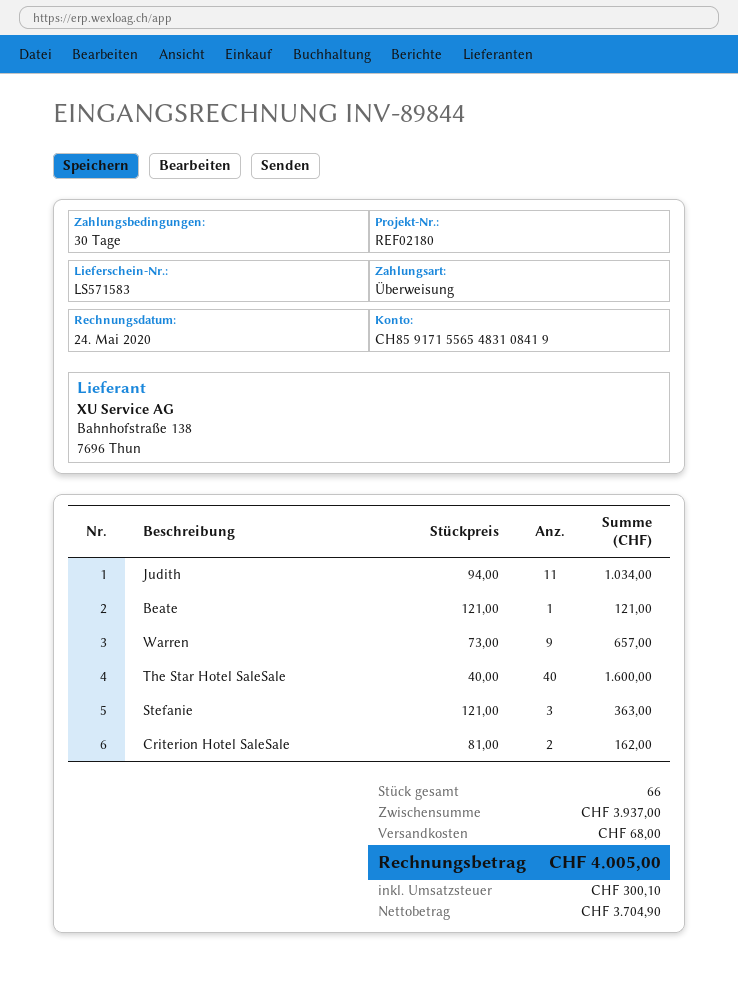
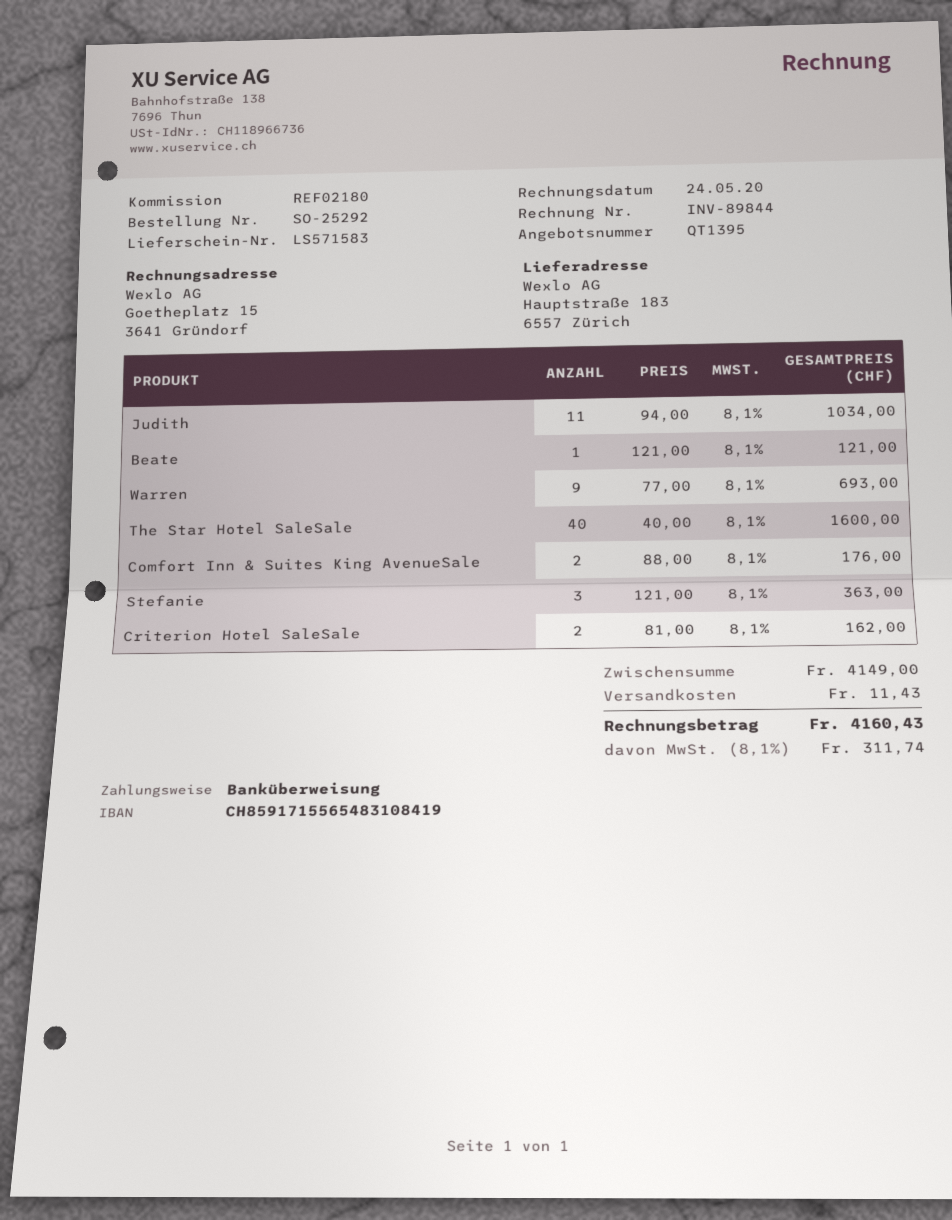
Warren: 9 x 73.00 = 657.00 -> 9 x 77.00 = 693.00
Comfort Inn & Suites King AvenueSale: none -> 2 x 88.00 = 176.00
subtotal: 3937.00 -> 4149.00
shipping: 68.00 -> 11.43
tax: 300.10 -> 311.74
total: 4005.00 -> 4160.43

